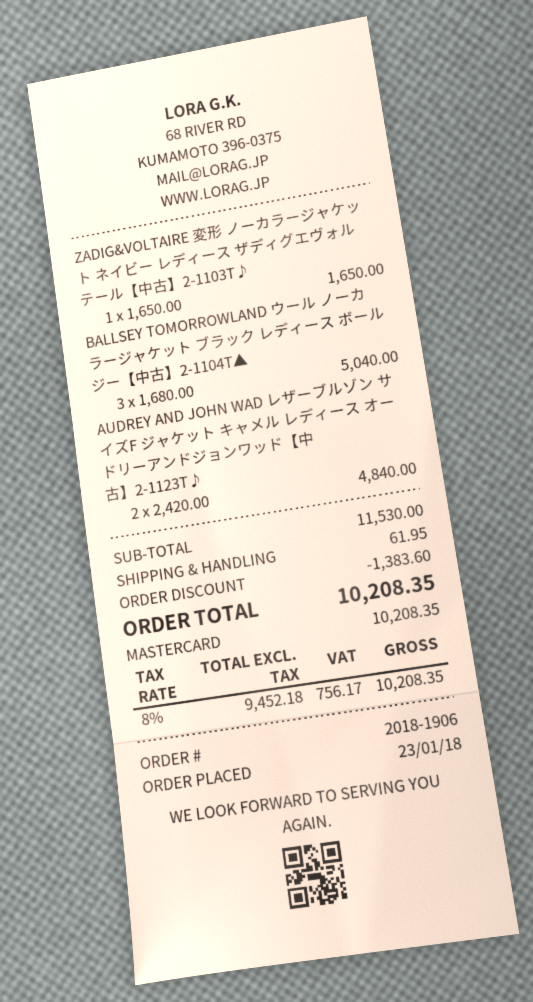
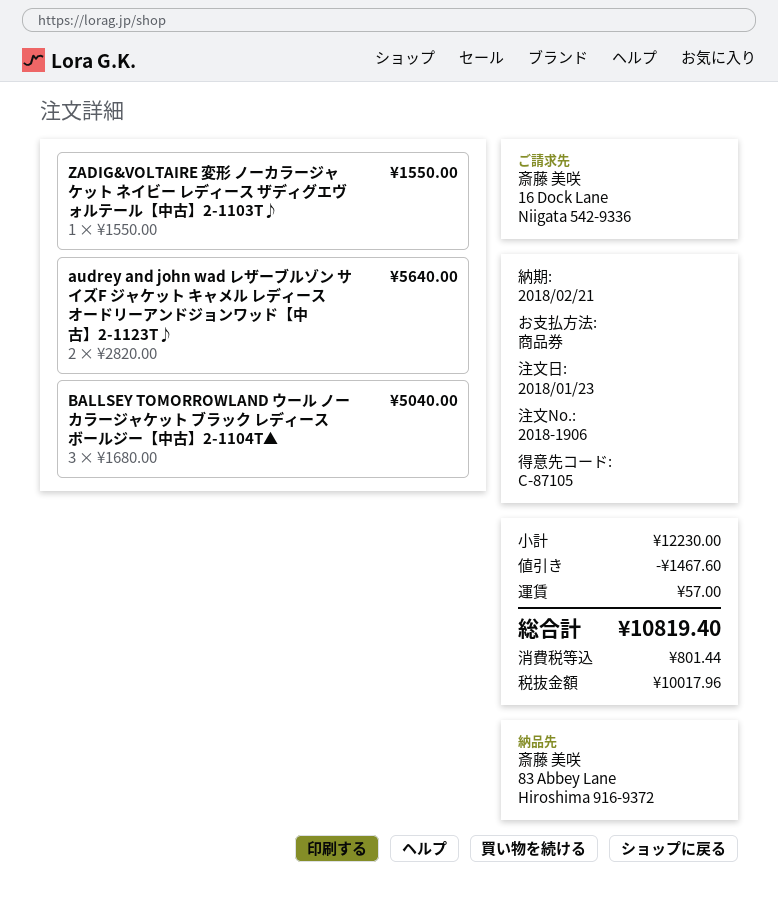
payment method: Mastercard -> gift card
ZADIG&VOLTAIRE 変形 ノーカラージャケット ネイビー レディース ザディグエヴォルテール【中古】2-1103T♪: 1 x 1650.00 = 1650.00 -> 1 x 1550.00 = 1550.00
AUDREY AND JOHN WAD レザーブルゾン サイズF ジャケット キャメル レディース オードリーアンドジョンワッド【中古】2-1123T♪: 2 x 2420.00 = 4840.00 -> 2 x 2820.00 = 5640.00
subtotal: 11530.00 -> 12230.00
discount: 1383.60 -> 1467.60
shipping: 61.95 -> 57.00
net: 9452.18 -> 10017.96
tax: 756.17 -> 801.44
total: 10208.35 -> 10819.40

